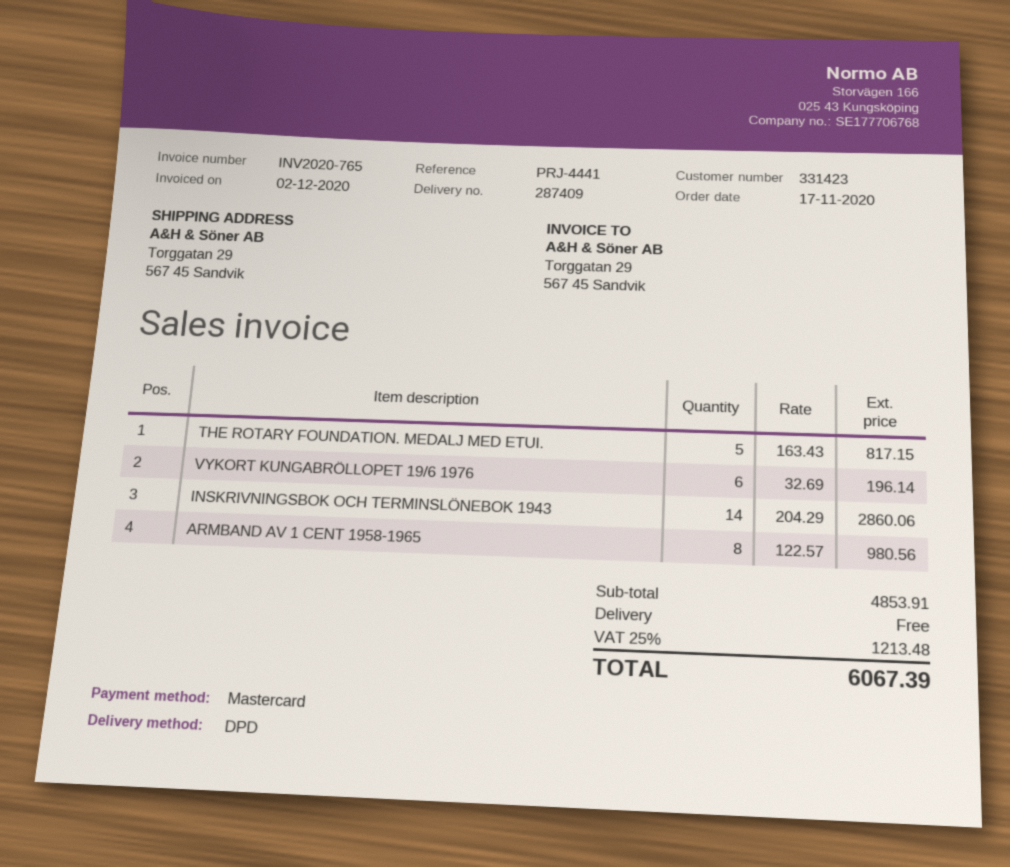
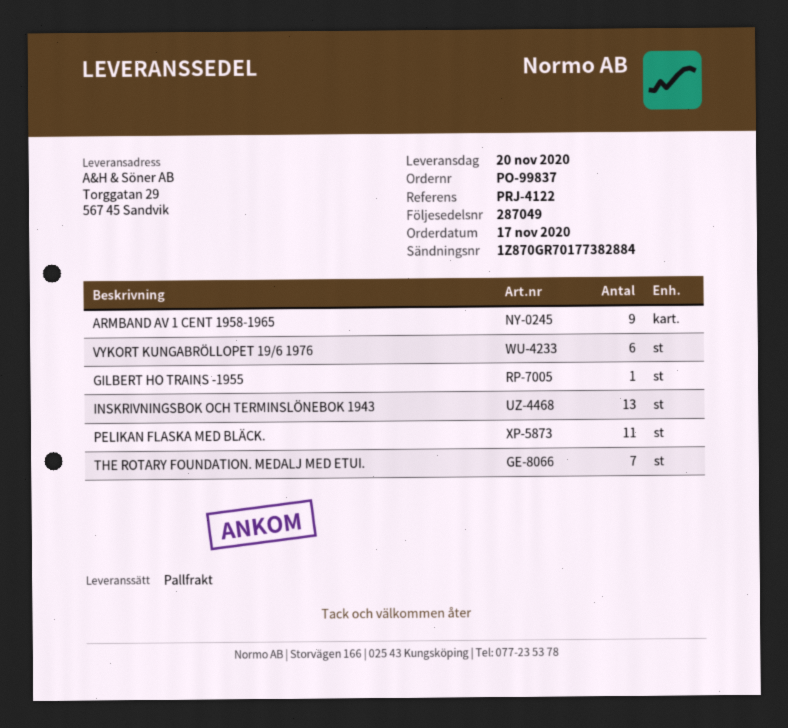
delivery note number: 287409 -> 287049
reference: PRJ-4441 -> PRJ-4122
shipping method: DPD -> pallet freight
THE ROTARY FOUNDATION. MEDALJ MED ETUI.: 5 -> 7
INSKRIVNINGSBOK OCH TERMINSLÖNEBOK 1943: 14 -> 13
ARMBAND AV 1 CENT 1958-1965: 8 -> 9
GILBERT HO TRAINS -1955: none -> 1
PELIKAN FLASKA MED BLÄCK.: none -> 11

